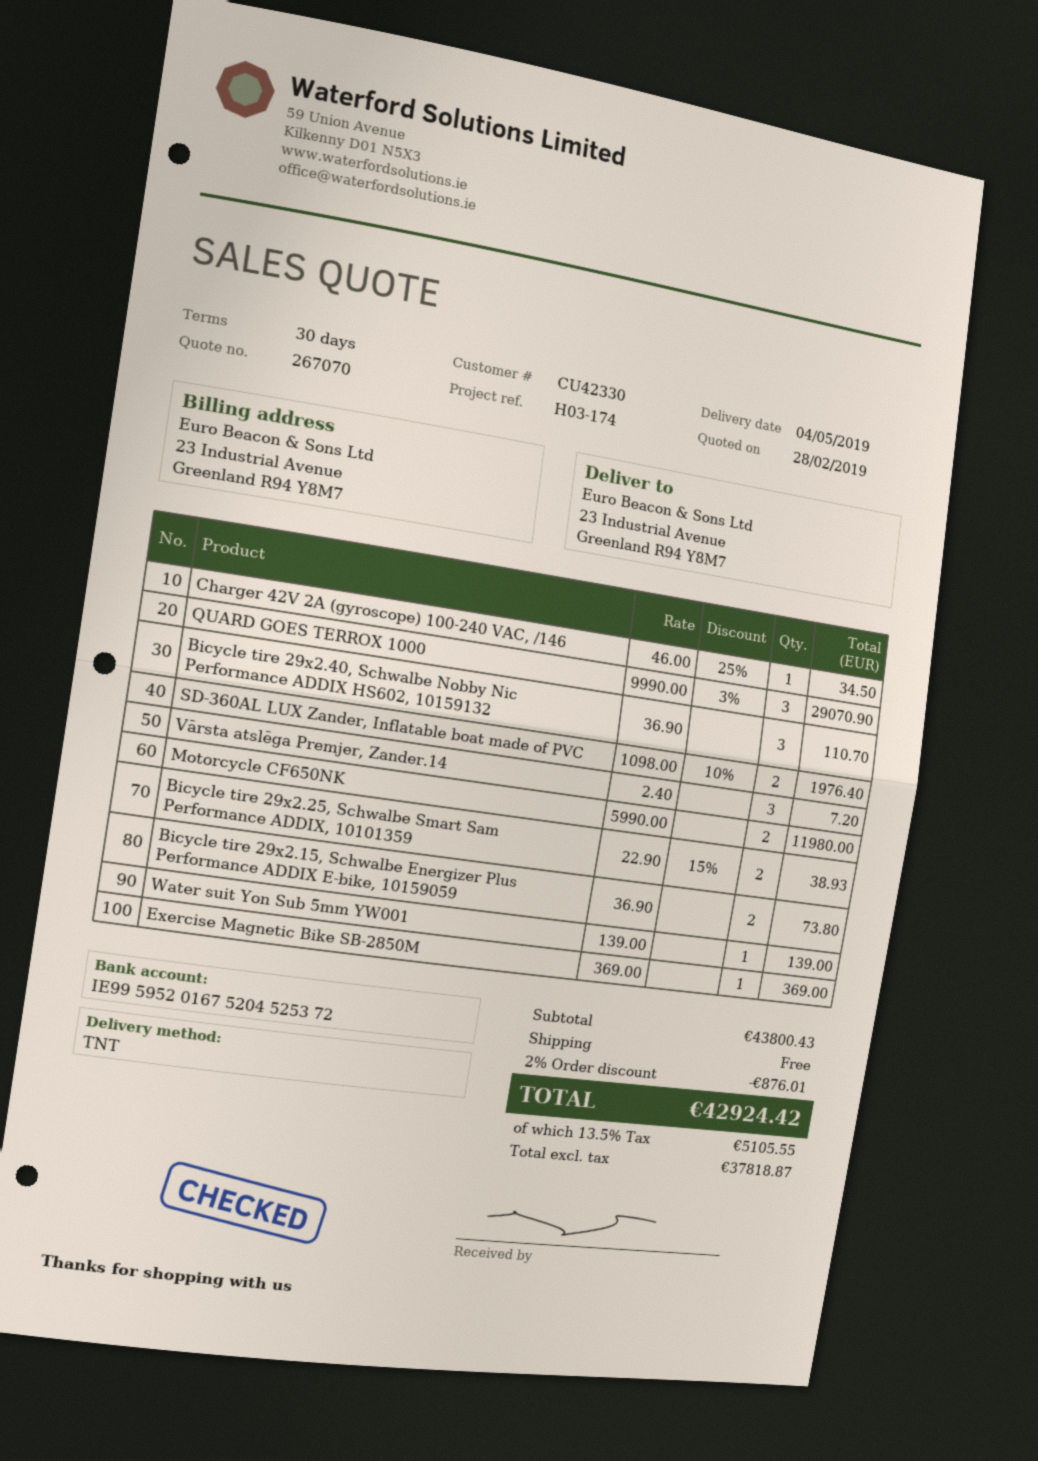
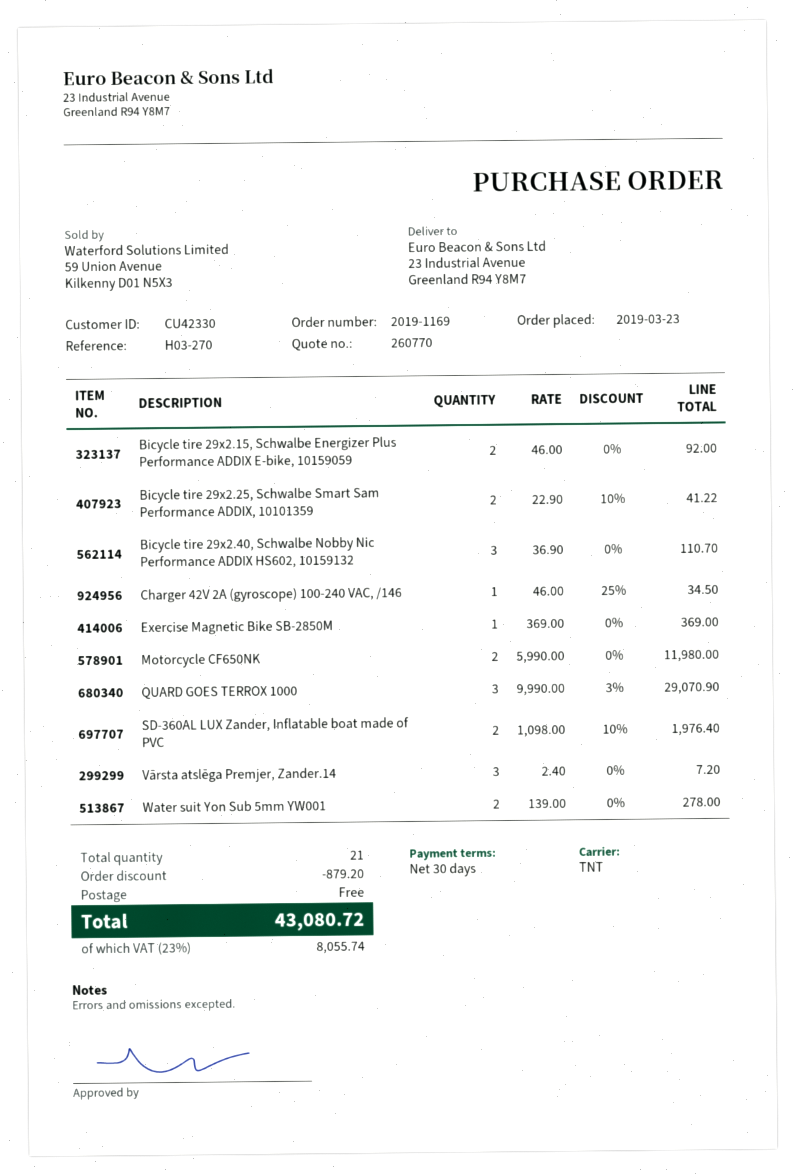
quote number: 267070 -> 260770
reference: H03-174 -> H03-270
Bicycle tire 29x2.25, Schwalbe Smart Sam Performance ADDIX, 10101359: 2 x 22.90 - 15% = 38.93 -> 2 x 22.90 - 10% = 41.22
Bicycle tire 29x2.15, Schwalbe Energizer Plus Performance ADDIX E-bike, 10159059: 2 x 36.90 = 73.80 -> 2 x 46.00 = 92.00
Water suit Yon Sub 5mm YW001: 1 x 139.00 = 139.00 -> 2 x 139.00 = 278.00
discount: 876.01 -> 879.20
tax: 13.5% = 5105.55 -> 23% = 8055.74
total: 42924.42 -> 43080.72

